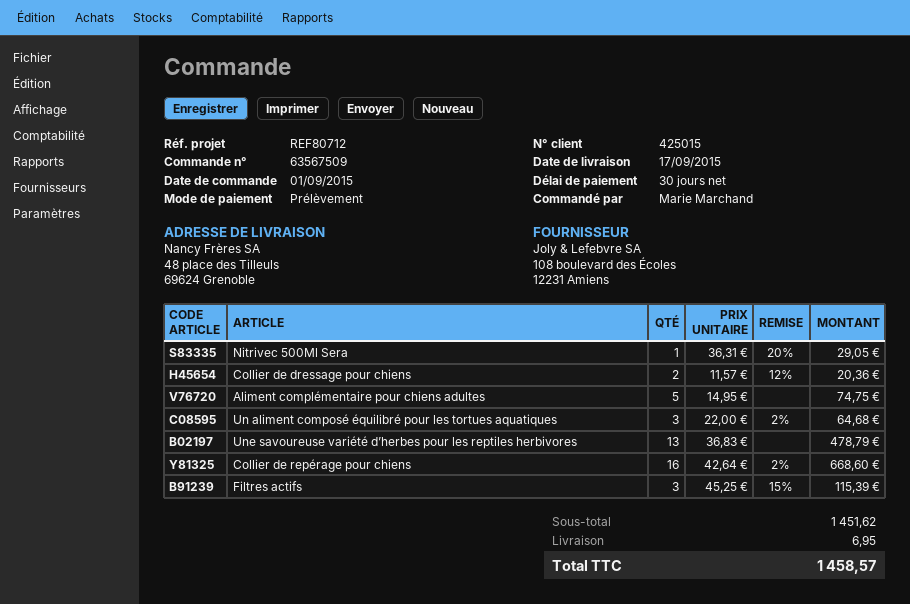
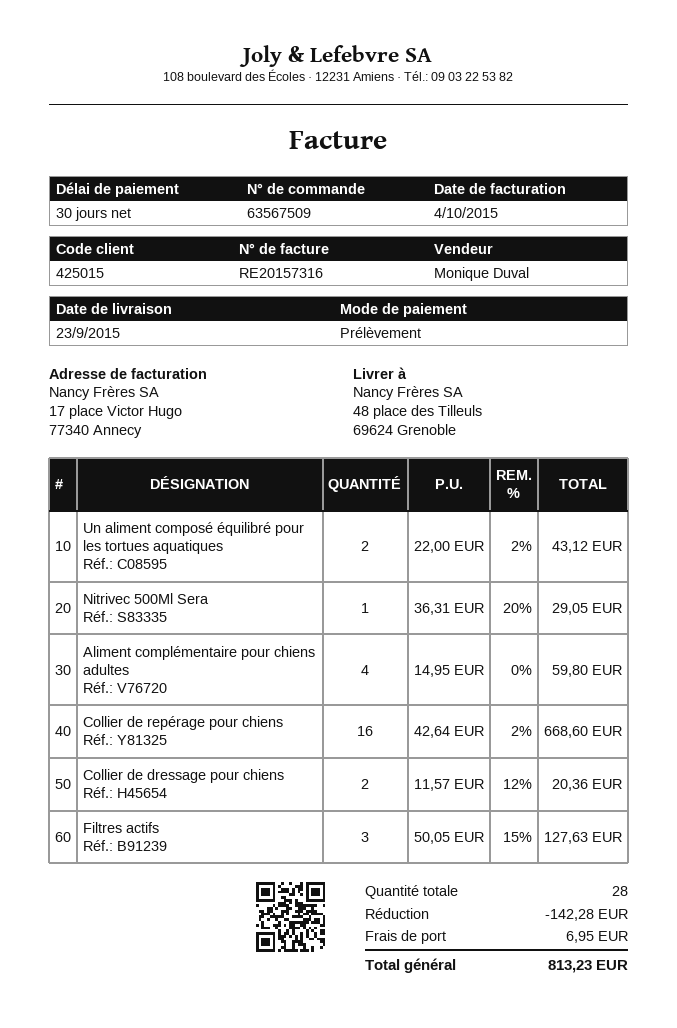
delivery date: 2015-09-17 -> 2015-09-23
Aliment complémentaire pour chiens adultes: 5 x 14.95 = 74.75 -> 4 x 14.95 = 59.80
Un aliment composé équilibré pour les tortues aquatiques: 3 x 22.00 - 2% = 64.68 -> 2 x 22.00 - 2% = 43.12
Une savoureuse variété d’herbes pour les reptiles herbivores: 13 x 36.83 = 478.79 -> none
Filtres actifs: 3 x 45.25 - 15% = 115.39 -> 3 x 50.05 - 15% = 127.63
discount: none -> 142.28
total: 1458.57 -> 813.23

